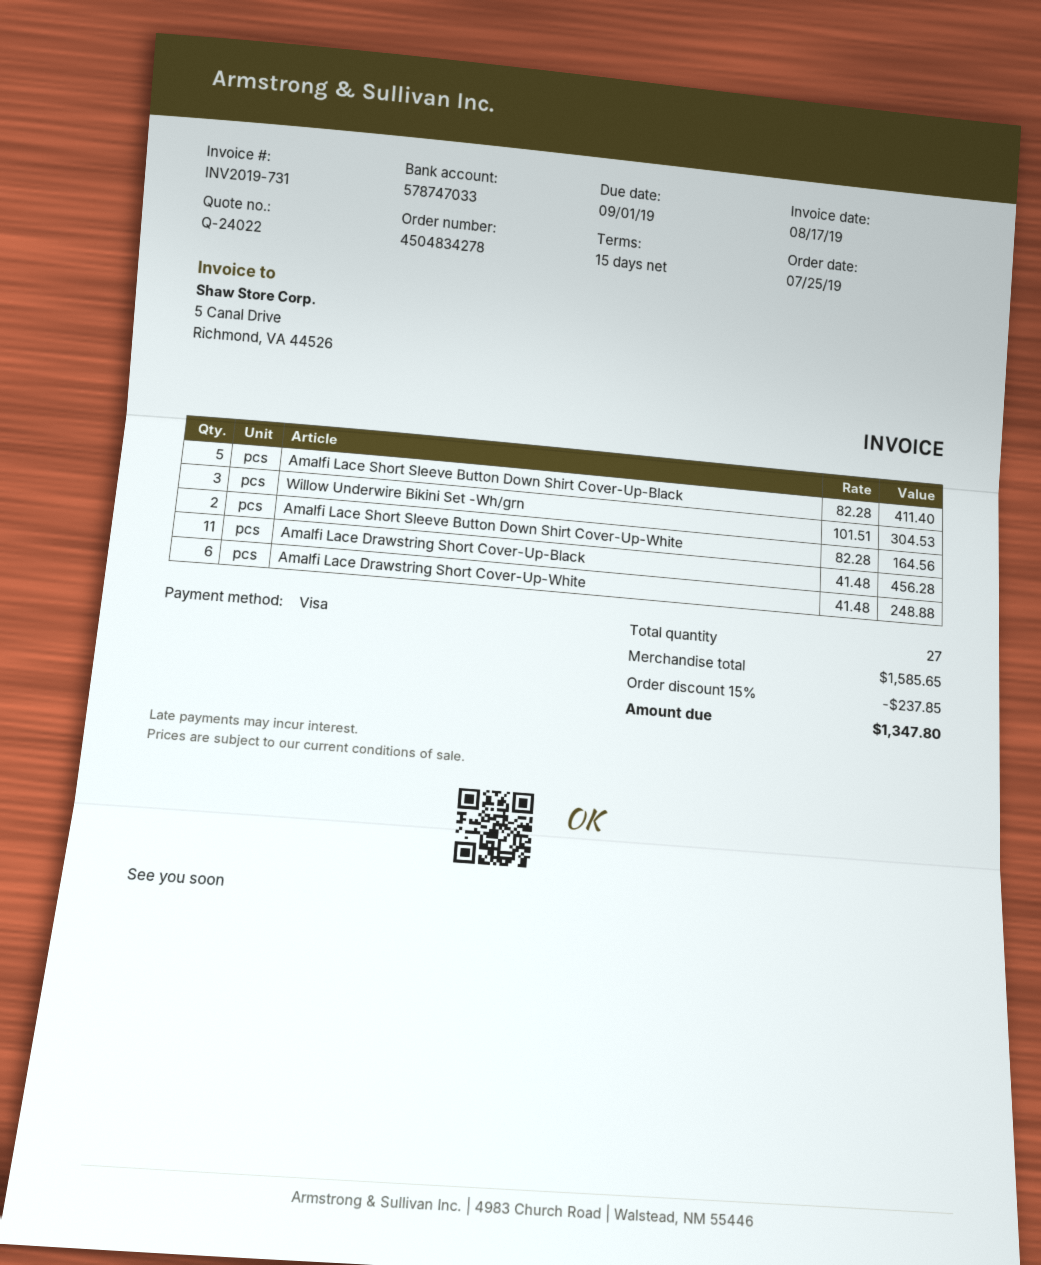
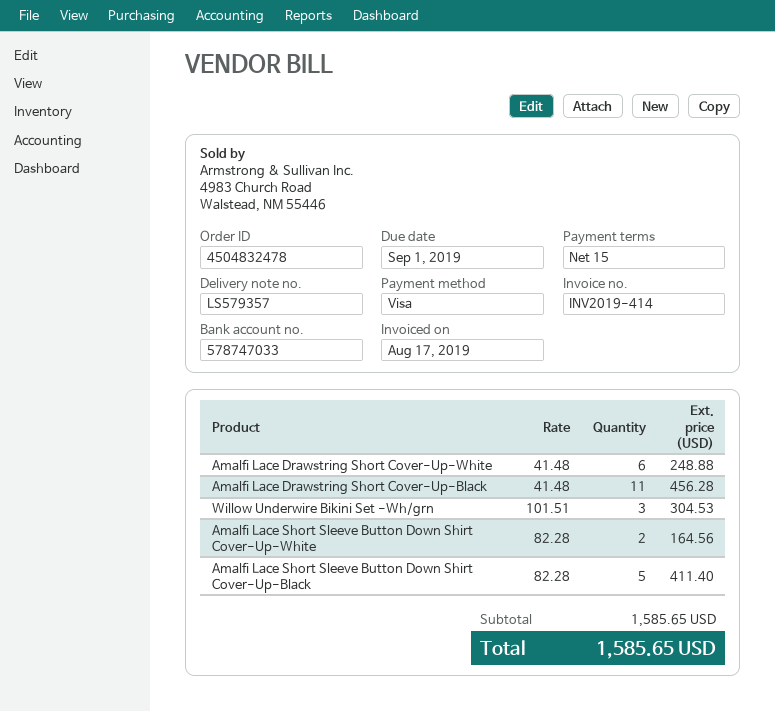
order number: 4504834278 -> 4504832478
invoice number: INV2019-731 -> INV2019-414
discount: 15% = 237.85 -> none
total: 1347.80 -> 1585.65

